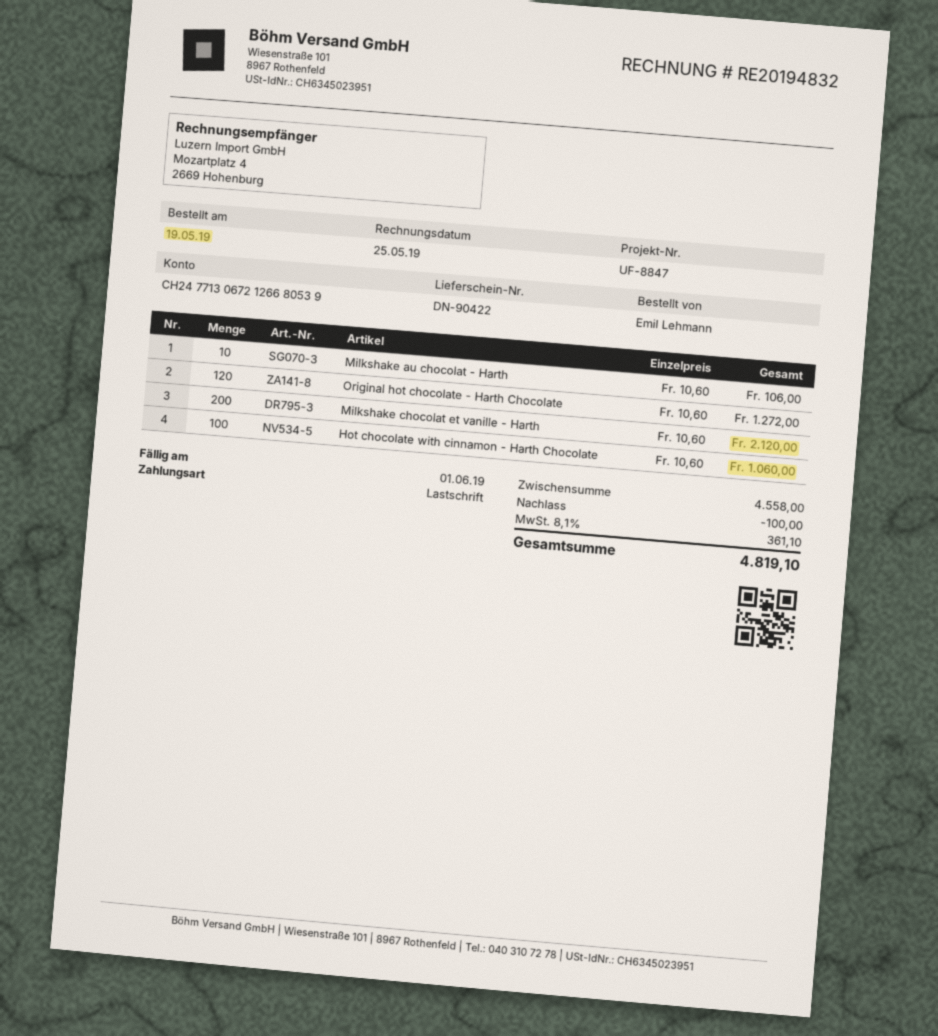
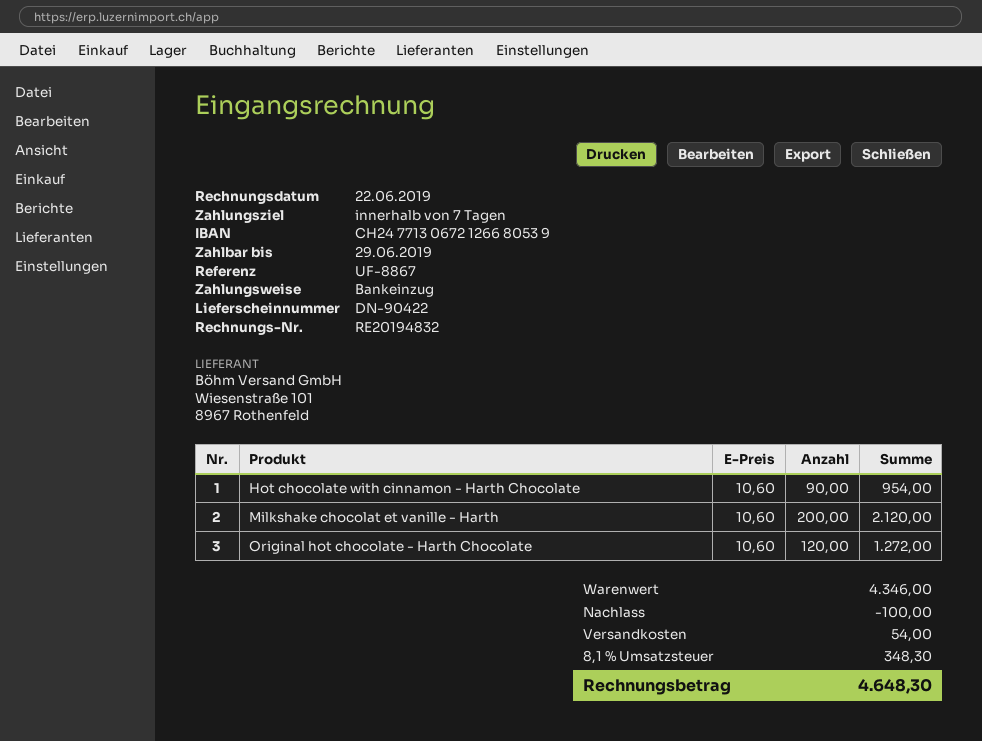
invoice date: 2019-05-25 -> 2019-06-22
due date: 2019-06-01 -> 2019-06-29
reference: UF-8847 -> UF-8867
Milkshake au chocolat - Harth: 10 x 10.60 = 106.00 -> none
Hot chocolate with cinnamon - Harth Chocolate: 100 x 10.60 = 1060.00 -> 90 x 10.60 = 954.00
subtotal: 4558.00 -> 4346.00
shipping: none -> 54.00
tax: 8.1% = 361.10 -> 8.1% = 348.30
total: 4819.10 -> 4648.30

